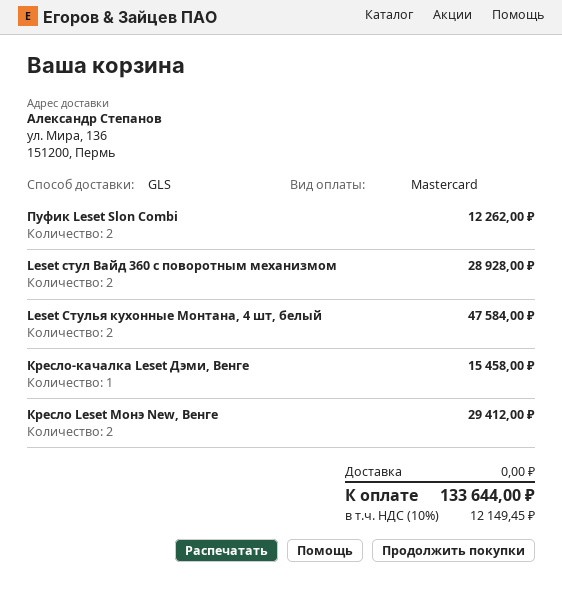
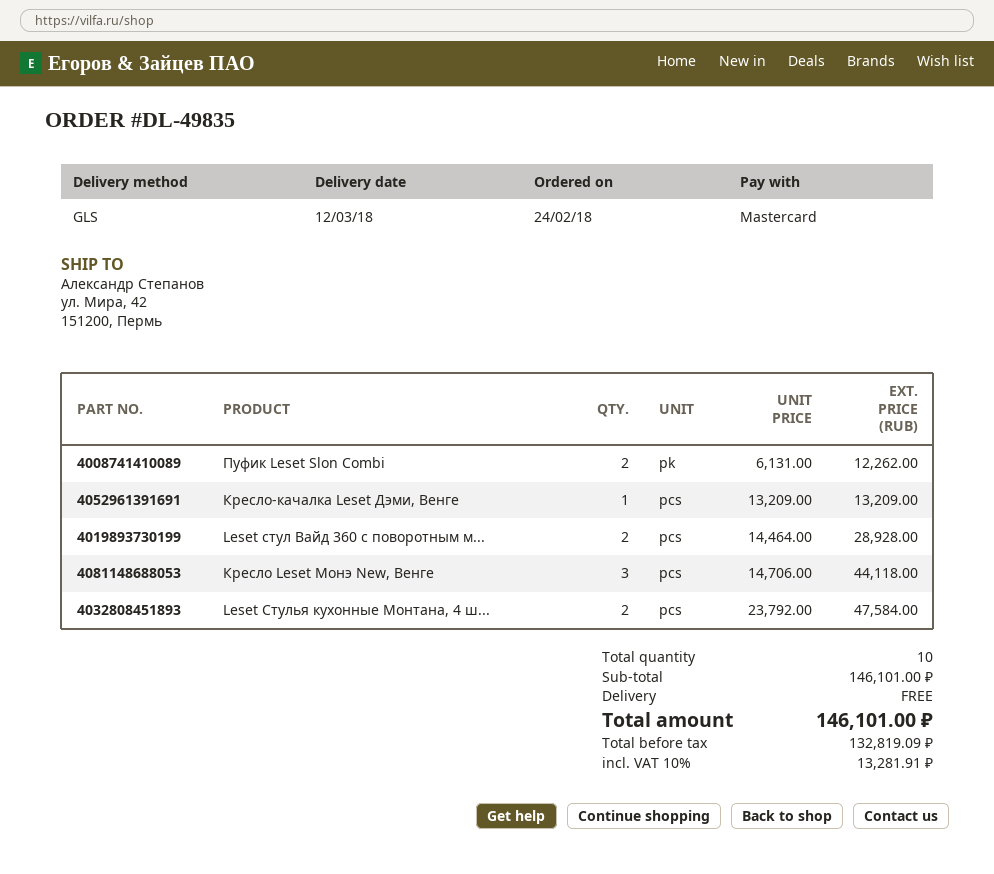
ship to: ул. Мира, 136, 151200, Пермь -> ул. Мира, 42, 151200, Пермь
Кресло-качалка Leset Дэми, Венге: 1 for 15458.00 -> 1 for 13209.00
Кресло Leset Монэ New, Венге: 2 for 29412.00 -> 3 for 44118.00
tax: 10% = 12149.45 -> 10% = 13281.91
total: 133644.00 -> 146101.00

